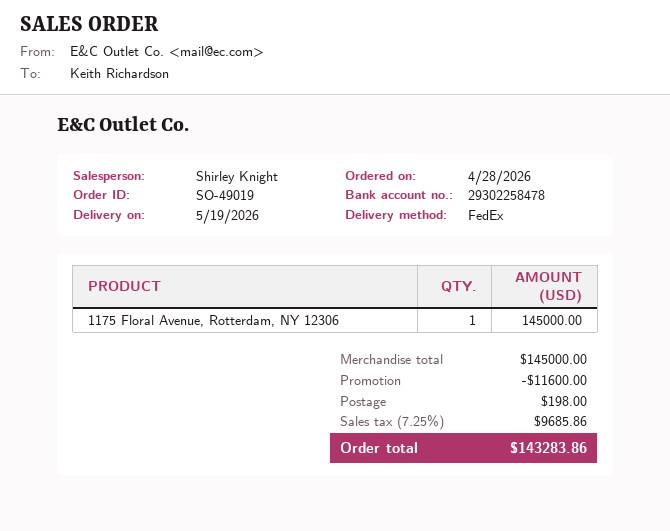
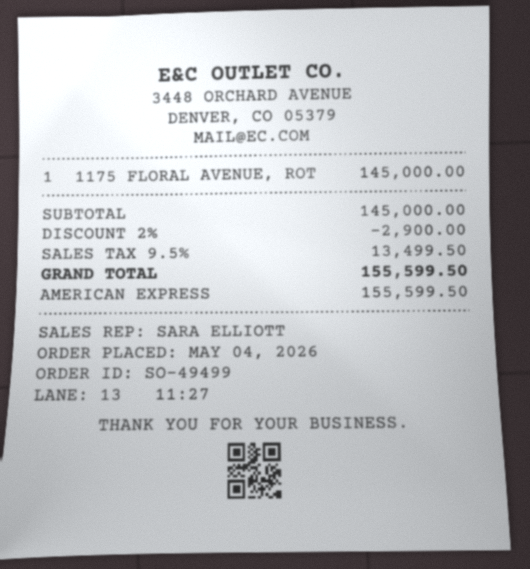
order number: SO-49019 -> SO-49499
order date: 2026-04-28 -> 2026-05-04
sales rep: Shirley Knight -> SARA ELLIOTT
discount: 11600.00 -> 2900.00
shipping: 198.00 -> none
tax: 7.25% = 9685.86 -> 9.5% = 13499.50
total: 143283.86 -> 155599.50

